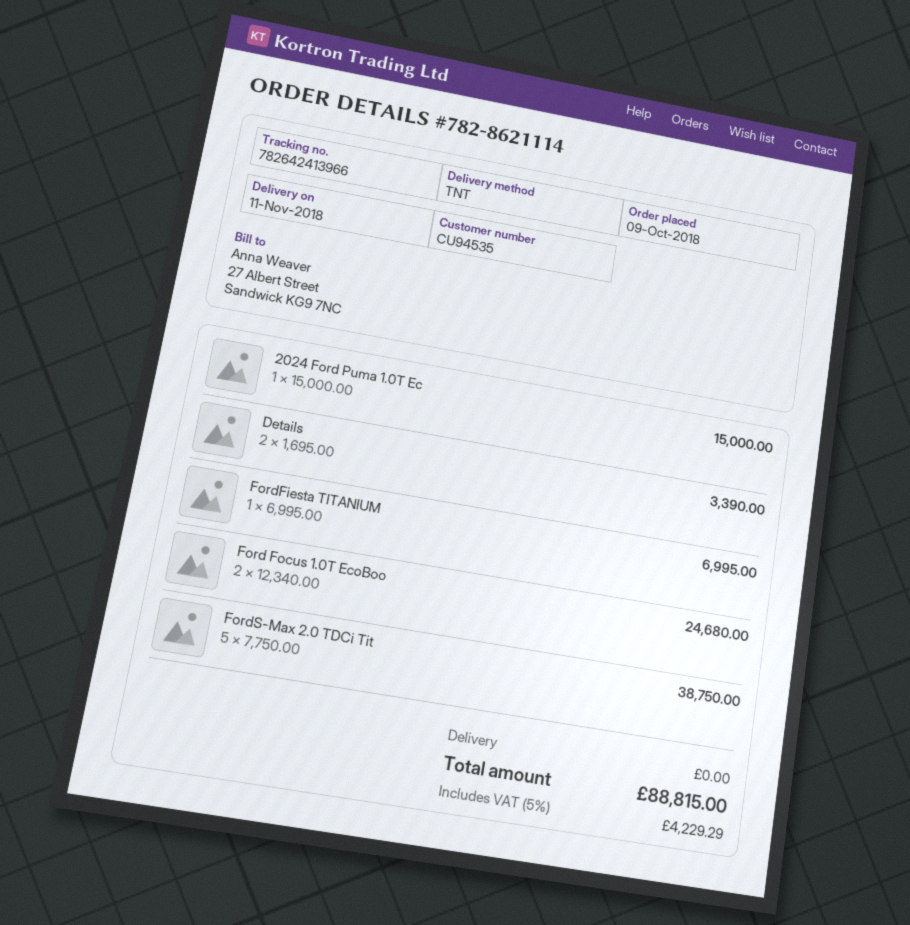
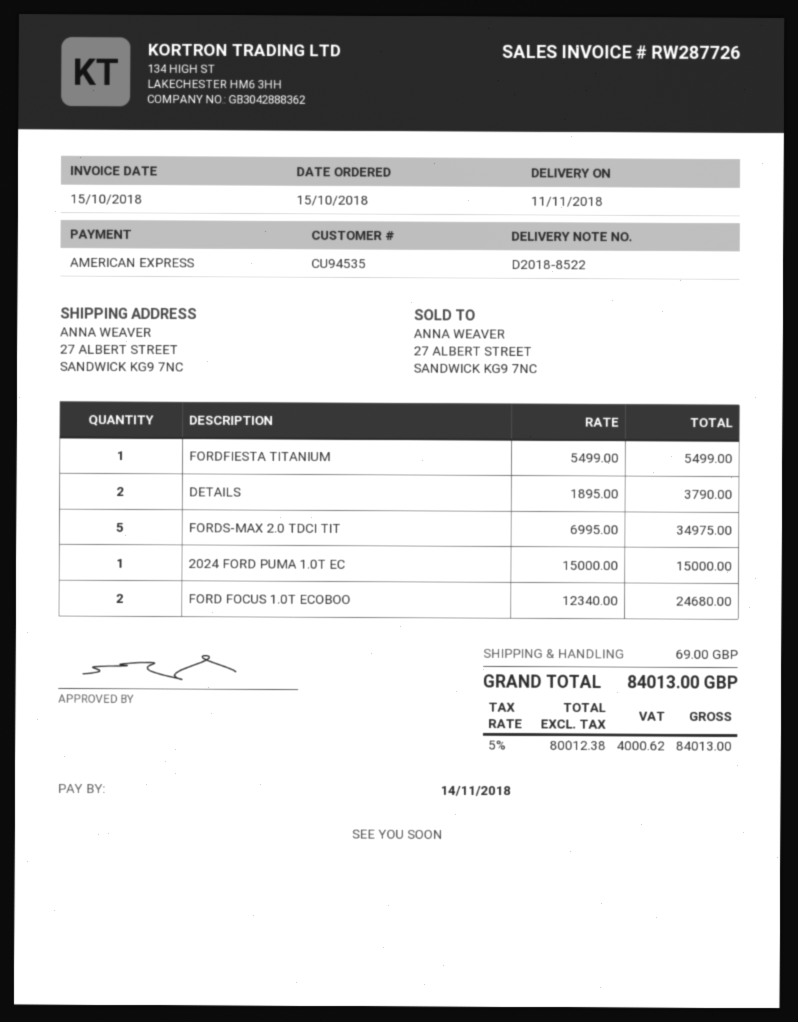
order date: 2018-10-09 -> 2018-10-15
Details: 2 x 1695.00 = 3390.00 -> 2 x 1895.00 = 3790.00
FordFiesta TITANIUM: 1 x 6995.00 = 6995.00 -> 1 x 5499.00 = 5499.00
FordS-Max 2.0 TDCi Tit: 5 x 7750.00 = 38750.00 -> 5 x 6995.00 = 34975.00
shipping: 0.00 -> 69.00
tax: 5% = 4229.29 -> 5% = 4000.62
total: 88815.00 -> 84013.00

